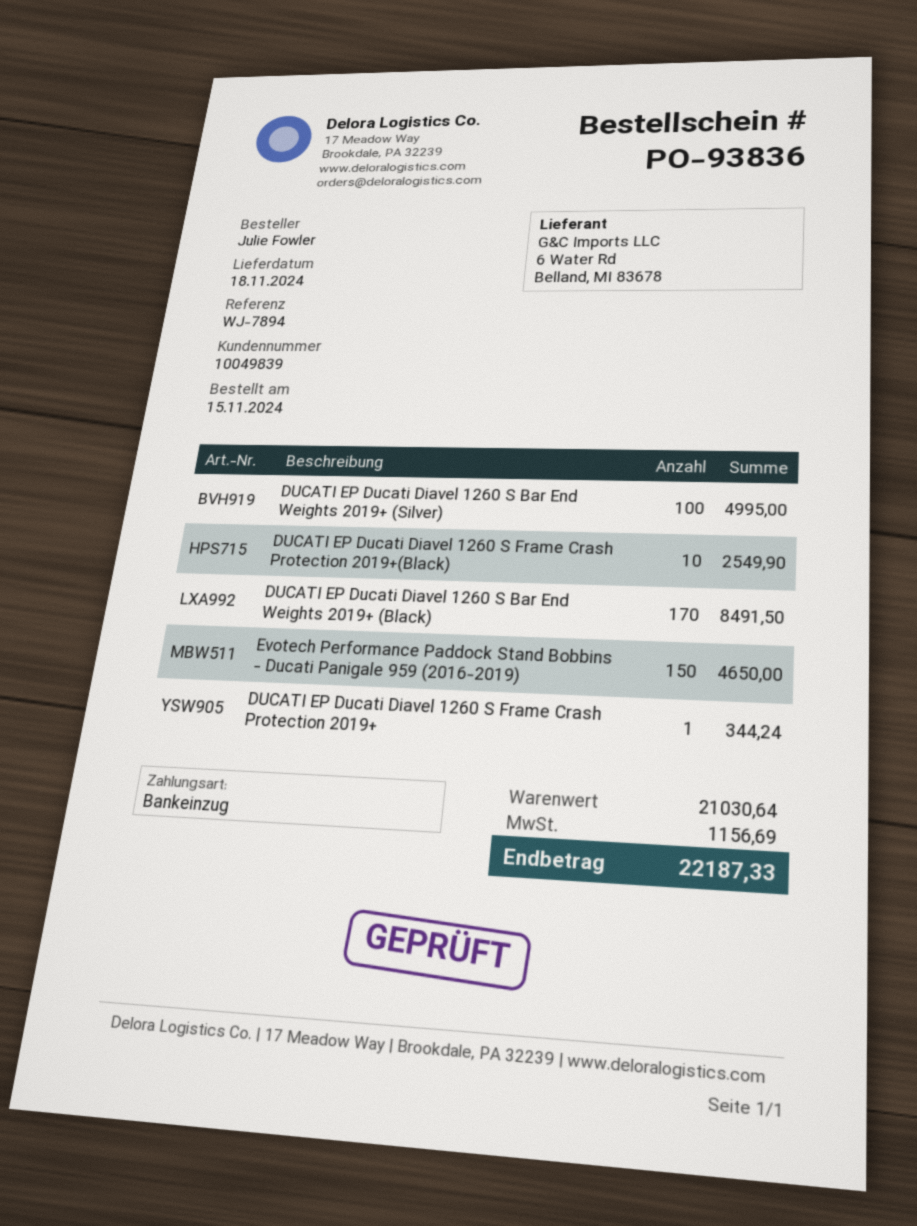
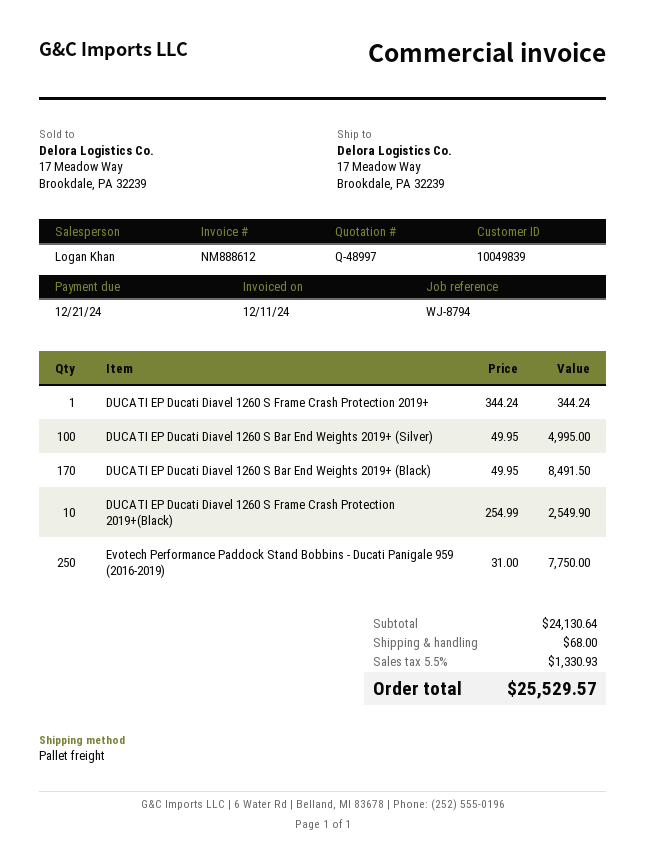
reference: WJ-7894 -> WJ-8794
Evotech Performance Paddock Stand Bobbins - Ducati Panigale 959 (2016-2019): 150 for 4650.00 -> 250 for 7750.00
subtotal: 21030.64 -> 24130.64
shipping: none -> 68.00
tax: 1156.69 -> 1330.93
total: 22187.33 -> 25529.57

